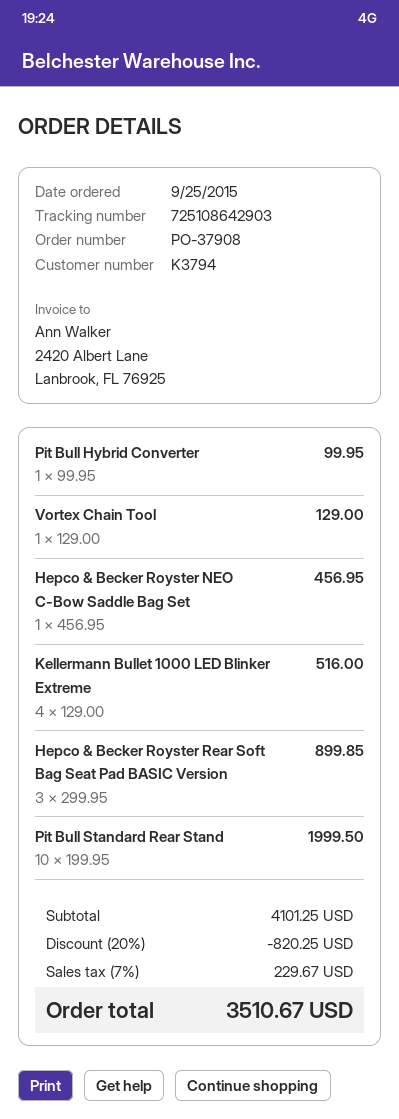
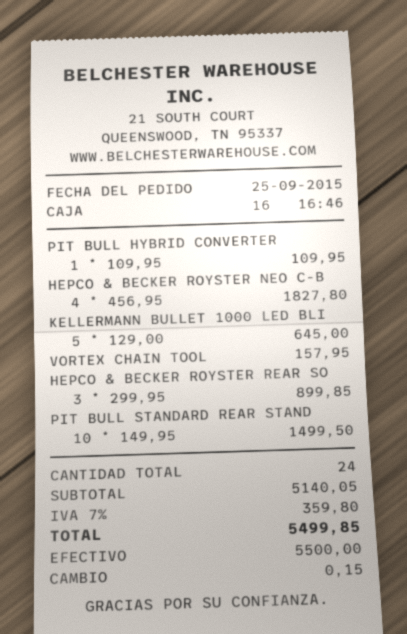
Pit Bull Hybrid Converter: 1 x 99.95 = 99.95 -> 1 x 109.95 = 109.95
Vortex Chain Tool: 1 x 129.00 = 129.00 -> 1 x 157.95 = 157.95
Hepco & Becker Royster NEO C-Bow Saddle Bag Set: 1 x 456.95 = 456.95 -> 4 x 456.95 = 1827.80
Kellermann Bullet 1000 LED Blinker Extreme: 4 x 129.00 = 516.00 -> 5 x 129.00 = 645.00
Pit Bull Standard Rear Stand: 10 x 199.95 = 1999.50 -> 10 x 149.95 = 1499.50
subtotal: 4101.25 -> 5140.05
discount: 20% = 820.25 -> none
tax: 7% = 229.67 -> 7% = 359.80
total: 3510.67 -> 5499.85

